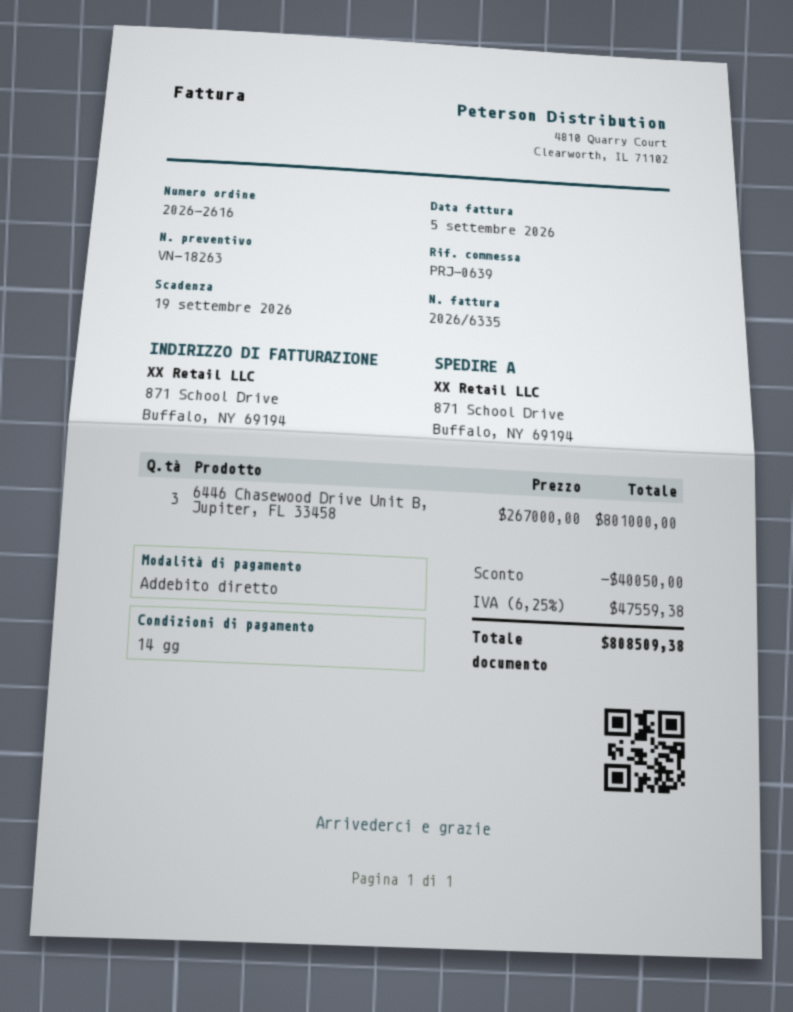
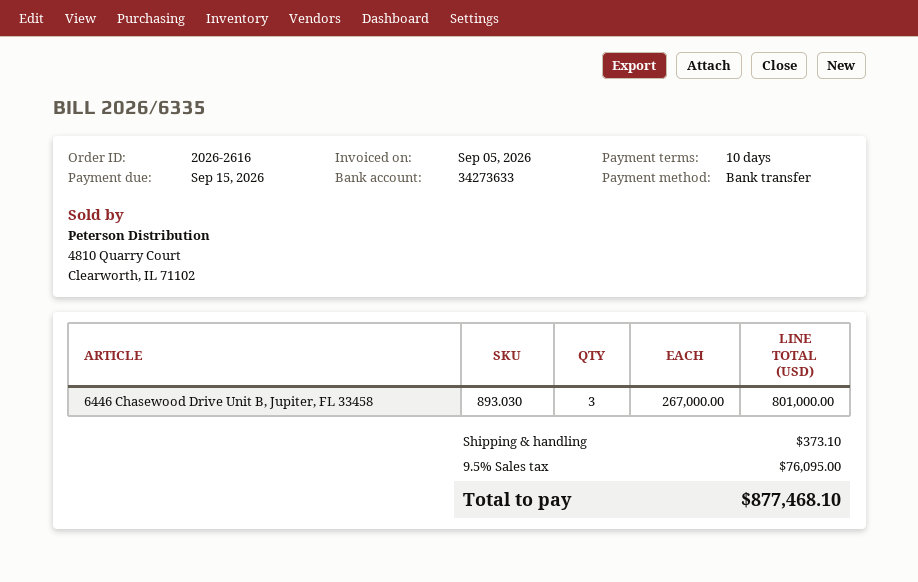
payment terms: 14 days -> 10 days
due date: 2026-09-19 -> 2026-09-15
payment method: direct debit -> bank transfer
discount: 40050.00 -> none
shipping: none -> 373.10
tax: 6.25% = 47559.38 -> 9.5% = 76095.00
total: 808509.38 -> 877468.10

